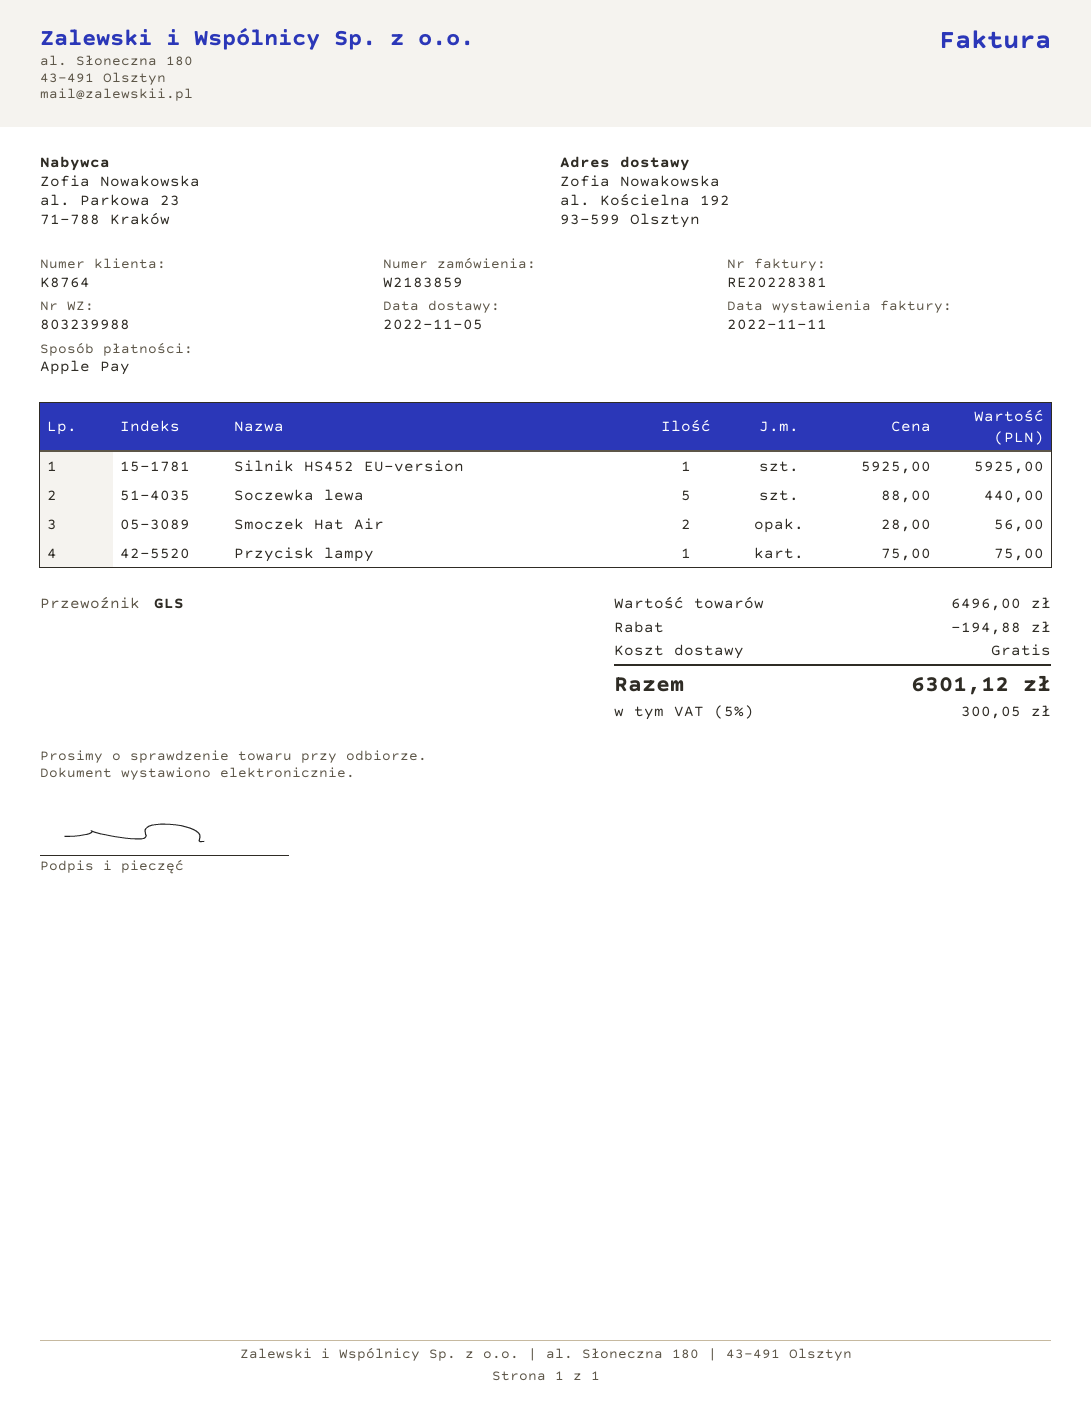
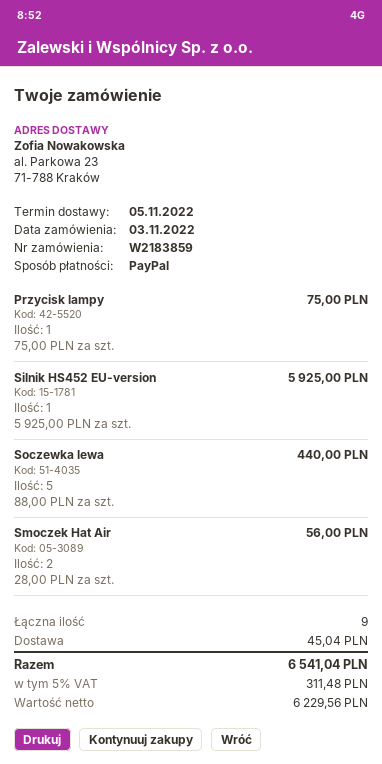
payment method: Apple Pay -> PayPal
ship to: al. Kościelna 192, 93-599 Olsztyn -> al. Parkowa 23, 71-788 Kraków
discount: 194.88 -> none
shipping: 0.00 -> 45.04
tax: 5% = 300.05 -> 5% = 311.48
total: 6301.12 -> 6541.04

